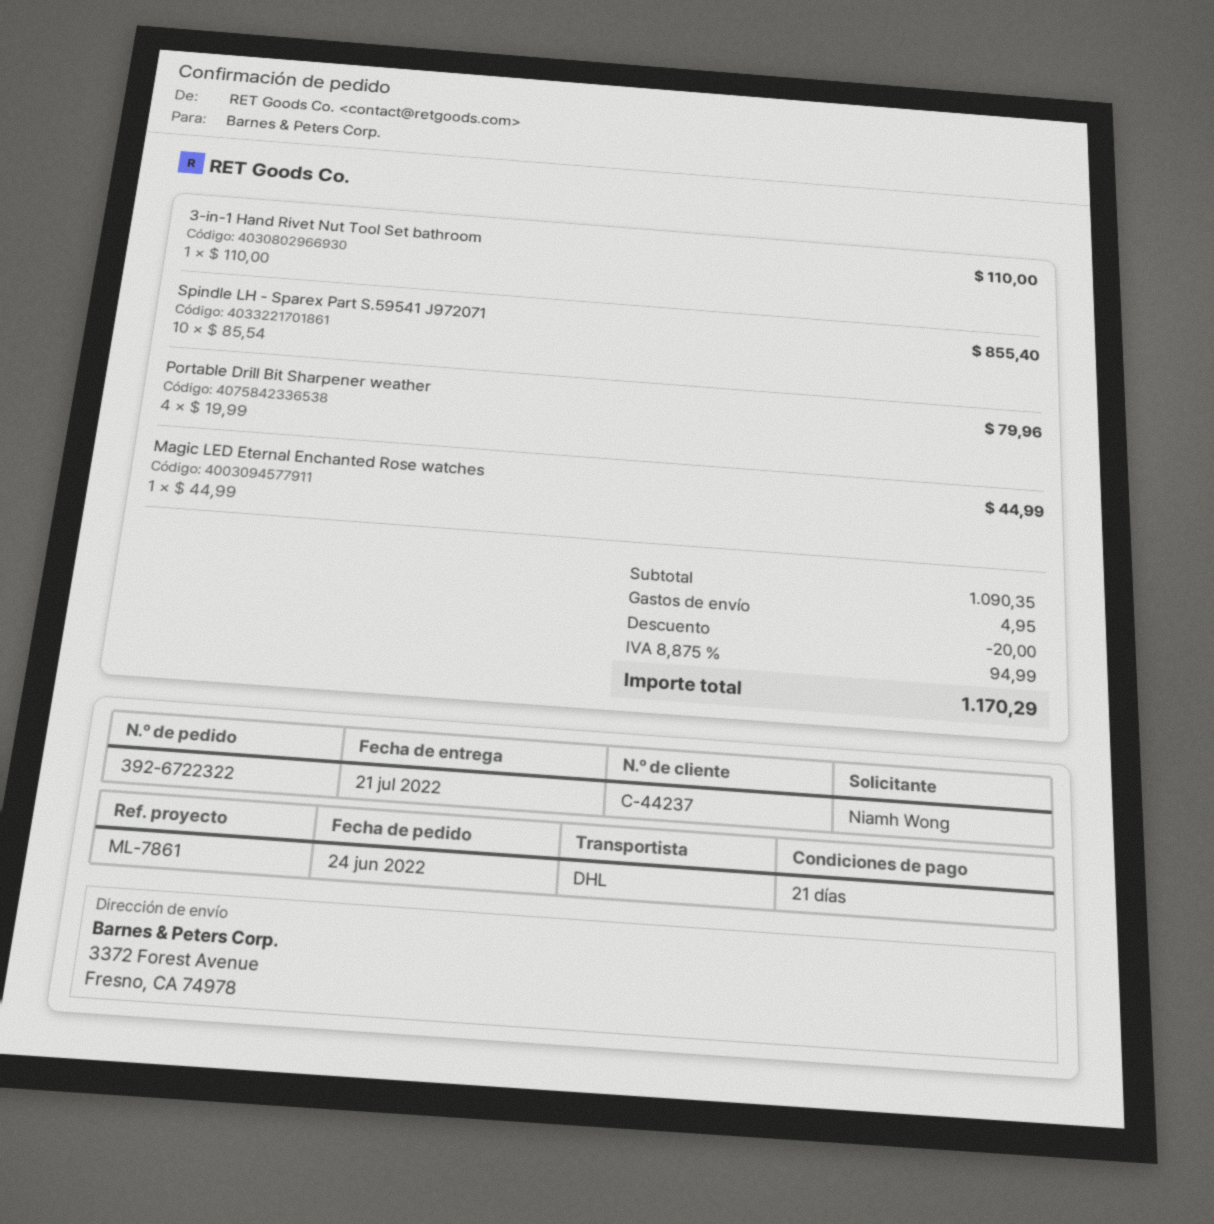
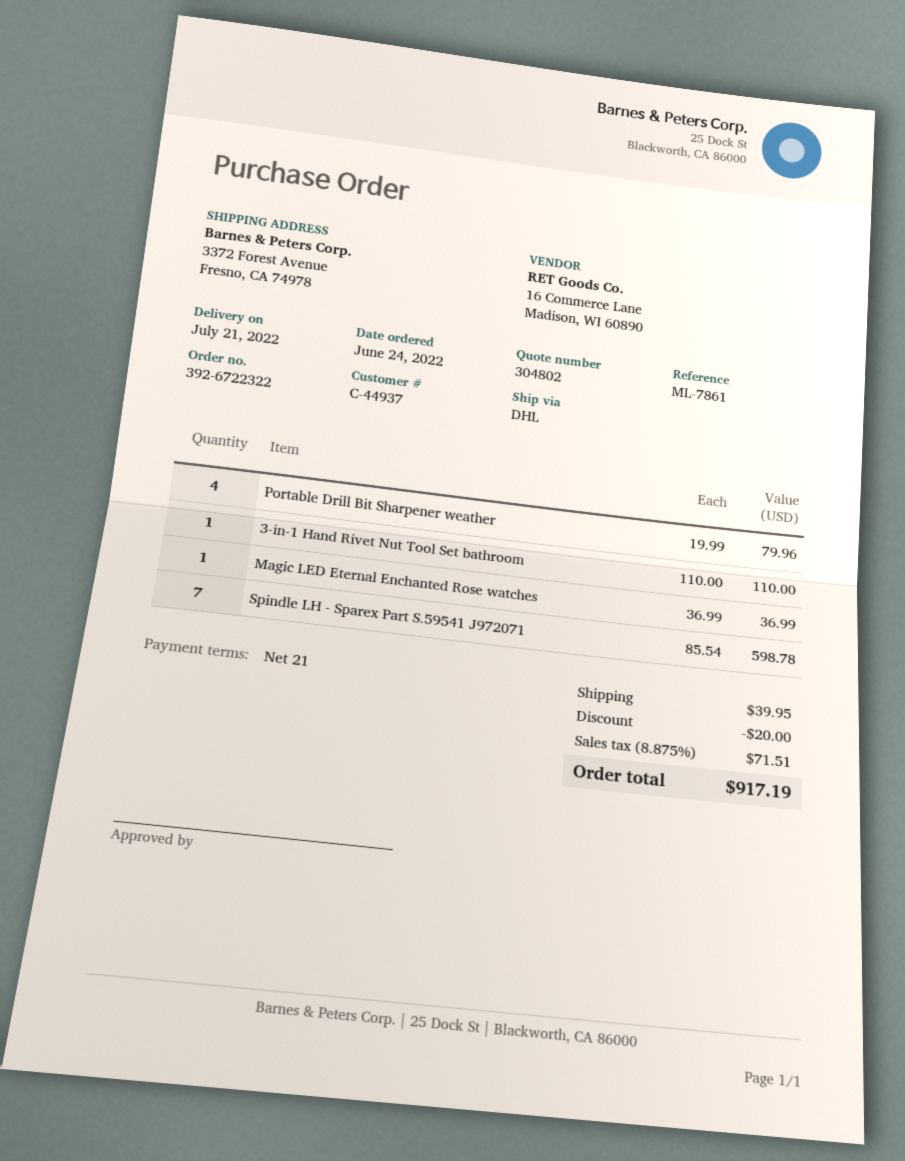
customer number: C-44237 -> C-44937
Spindle LH - Sparex Part S.59541 J972071: 10 x 85.54 = 855.40 -> 7 x 85.54 = 598.78
Magic LED Eternal Enchanted Rose watches: 1 x 44.99 = 44.99 -> 1 x 36.99 = 36.99
shipping: 4.95 -> 39.95
tax: 8.875% = 94.99 -> 8.875% = 71.51
total: 1170.29 -> 917.19

